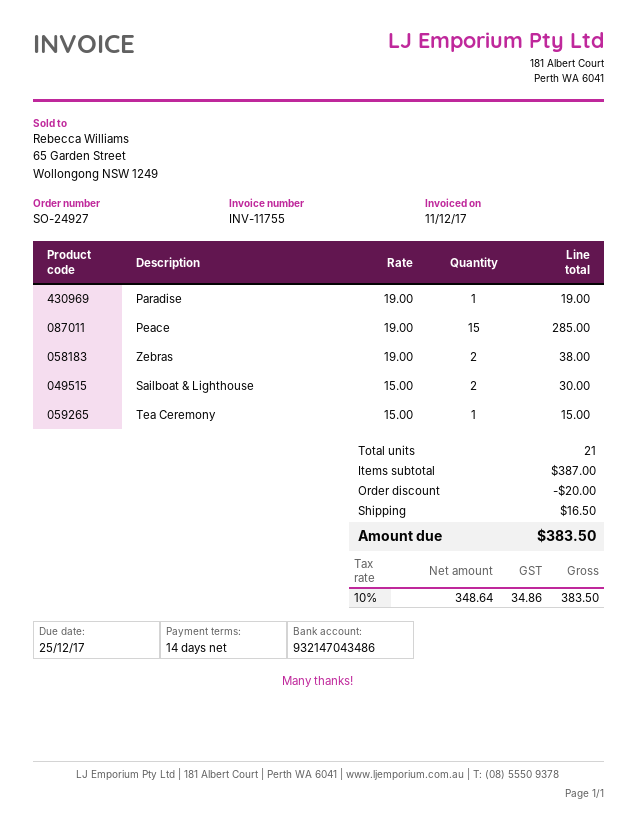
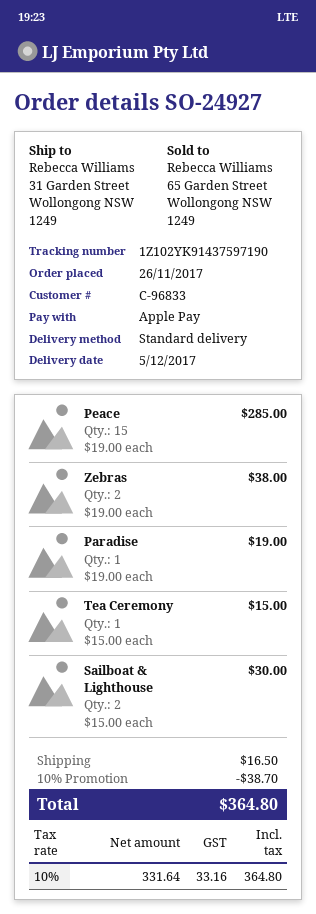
discount: 20.00 -> 38.70
net: 348.64 -> 331.64
tax: 10% = 34.86 -> 10% = 33.16
total: 383.50 -> 364.80

